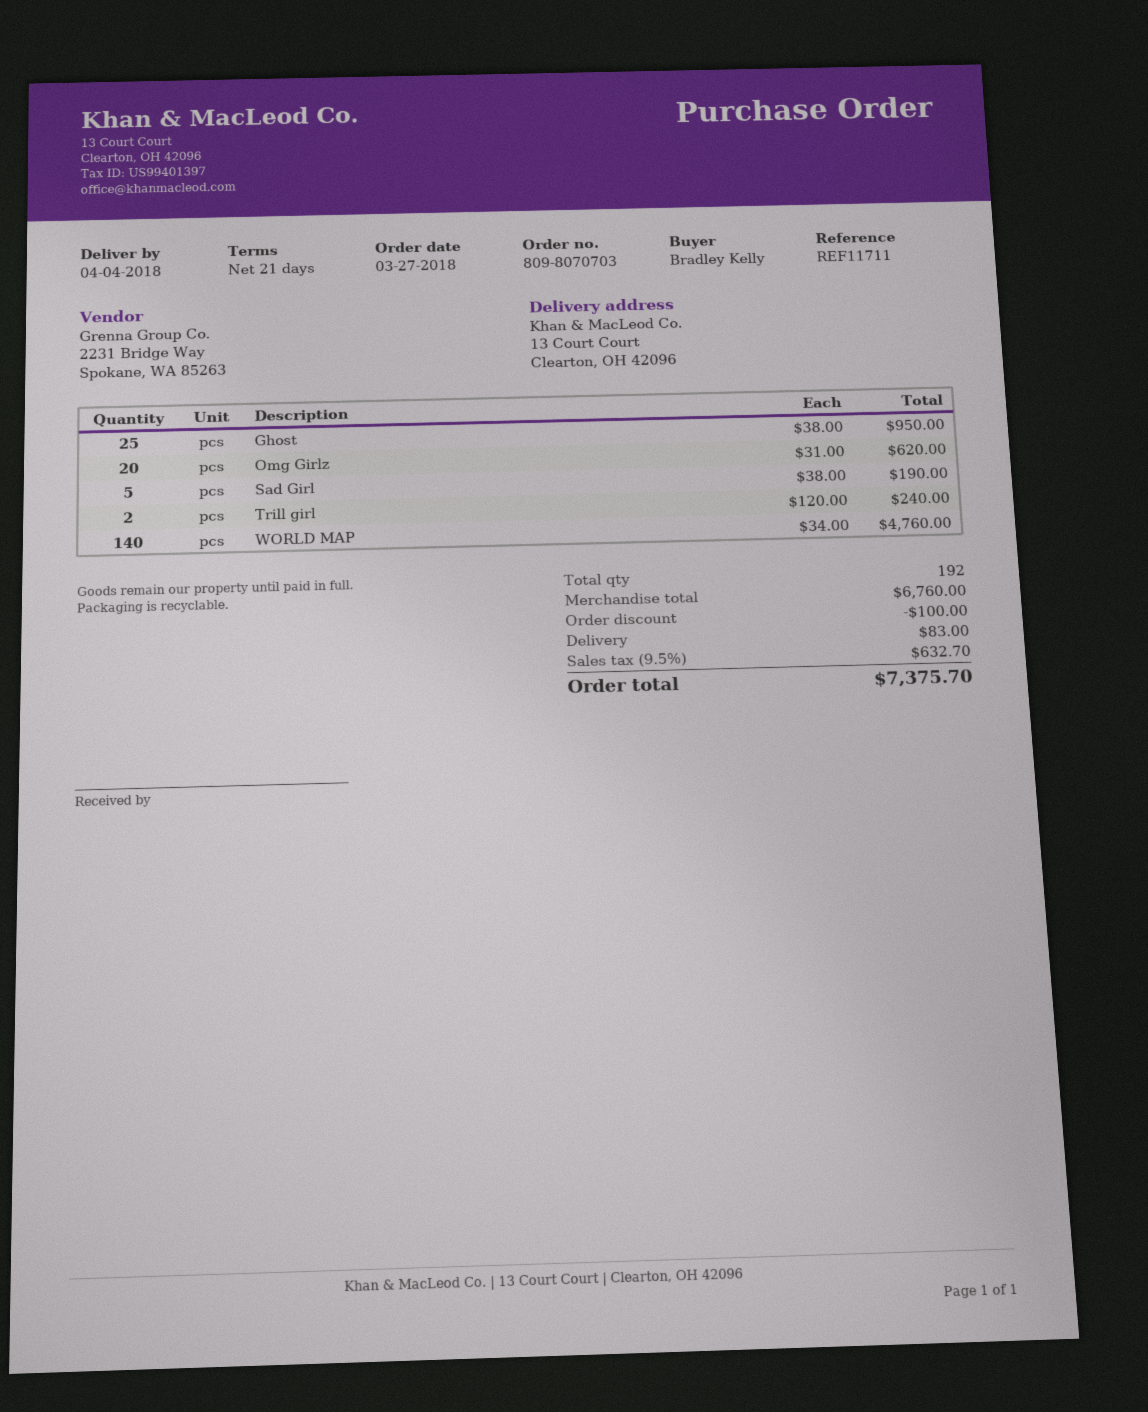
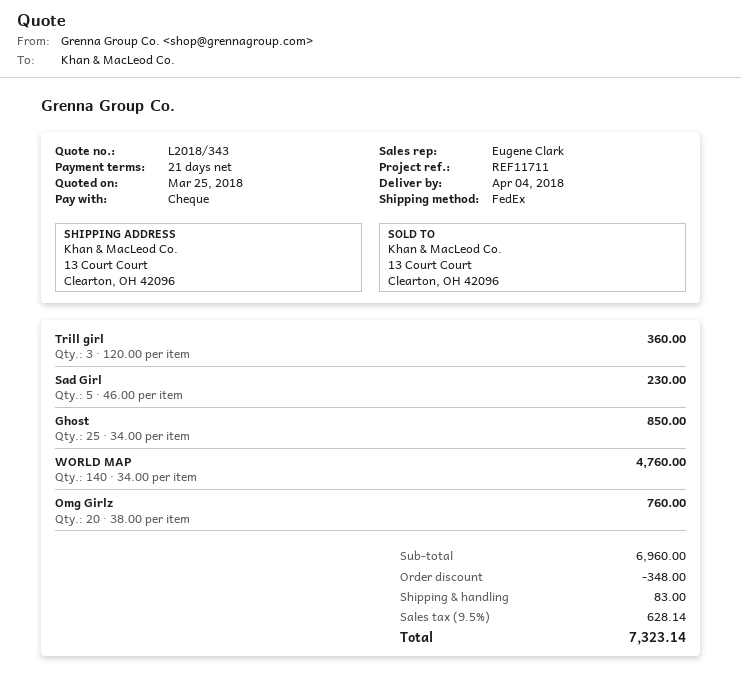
Ghost: 25 x 38.00 = 950.00 -> 25 x 34.00 = 850.00
Omg Girlz: 20 x 31.00 = 620.00 -> 20 x 38.00 = 760.00
Sad Girl: 5 x 38.00 = 190.00 -> 5 x 46.00 = 230.00
Trill girl: 2 x 120.00 = 240.00 -> 3 x 120.00 = 360.00
subtotal: 6760.00 -> 6960.00
discount: 100.00 -> 348.00
tax: 9.5% = 632.70 -> 9.5% = 628.14
total: 7375.70 -> 7323.14

